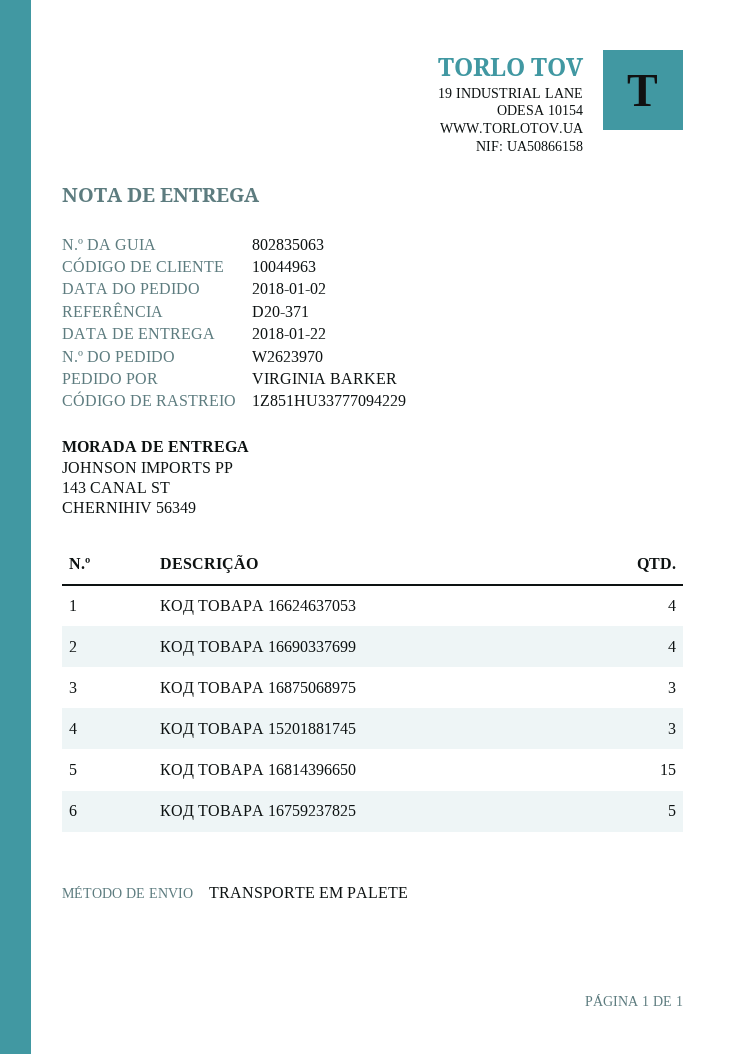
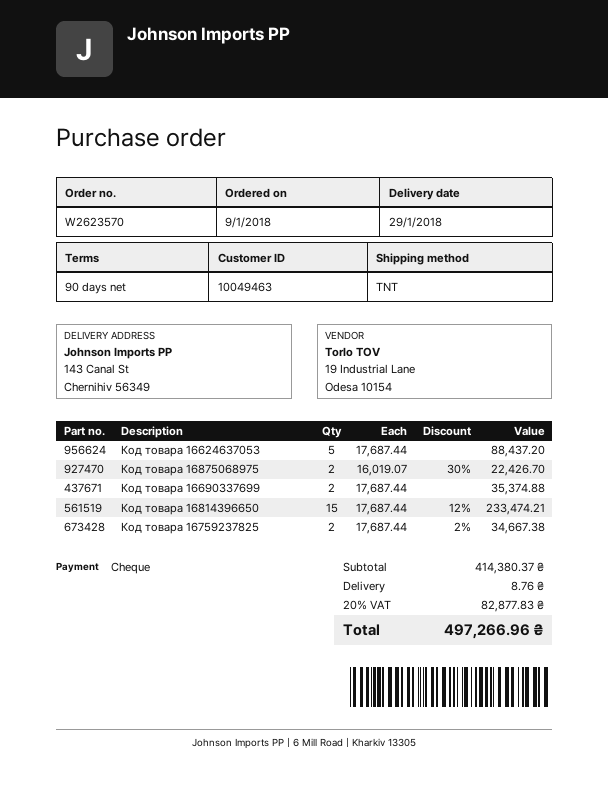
order number: W2623970 -> W2623570
order date: 2018-01-02 -> 2018-01-09
delivery date: 2018-01-22 -> 2018-01-29
customer number: 10044963 -> 10049463
shipping method: pallet freight -> TNT
КОД ТОВАРА 16624637053: 4 -> 5
КОД ТОВАРА 16690337699: 4 -> 2
КОД ТОВАРА 16875068975: 3 -> 2
КОД ТОВАРА 15201881745: 3 -> none
КОД ТОВАРА 16759237825: 5 -> 2

